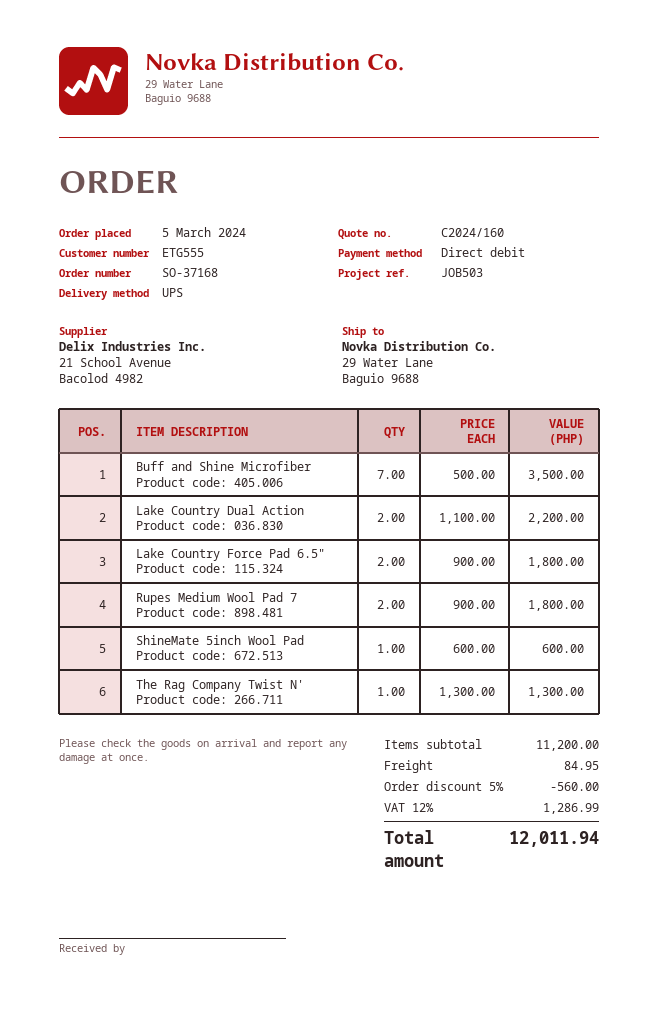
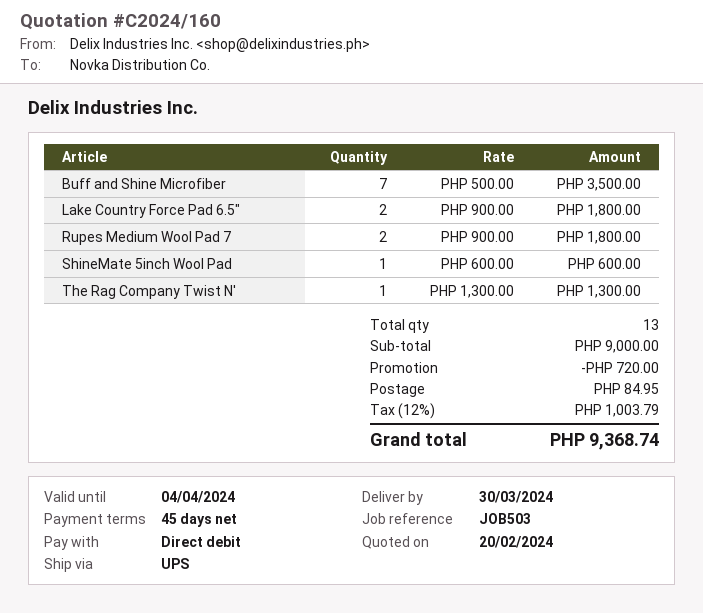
Lake Country Dual Action: 2 x 1100.00 = 2200.00 -> none
subtotal: 11200.00 -> 9000.00
discount: 560.00 -> 720.00
tax: 12% = 1286.99 -> 12% = 1003.79
total: 12011.94 -> 9368.74

